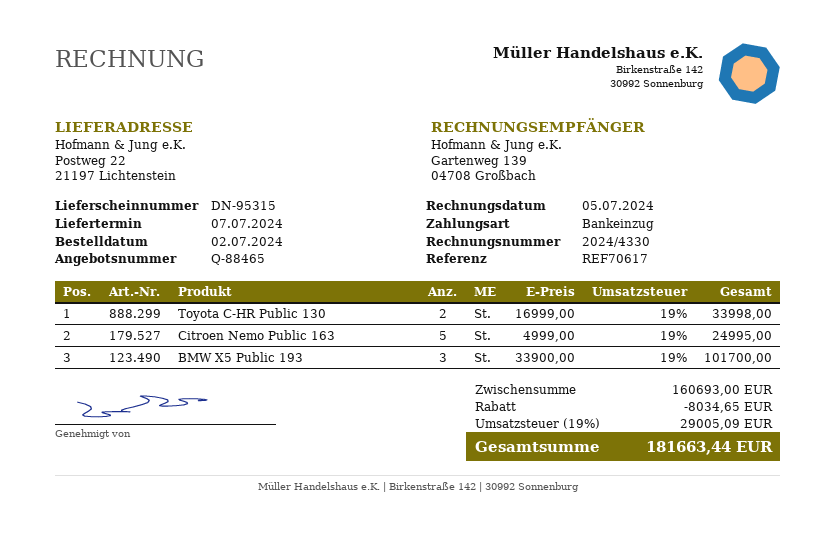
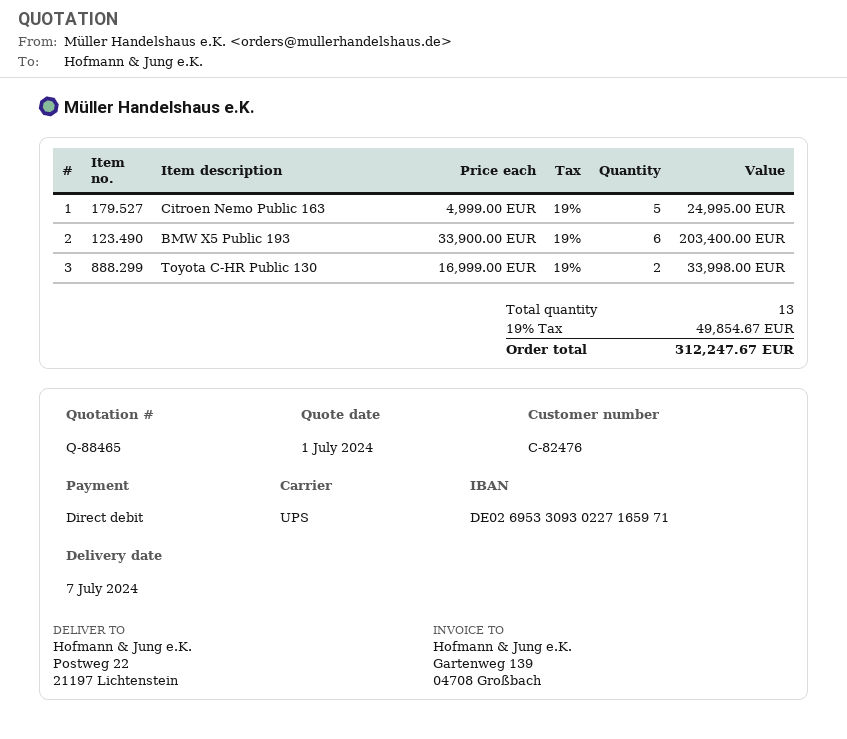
BMW X5 Public 193: 3 x 33900.00 = 101700.00 -> 6 x 33900.00 = 203400.00
discount: 8034.65 -> none
tax: 19% = 29005.09 -> 19% = 49854.67
total: 181663.44 -> 312247.67

